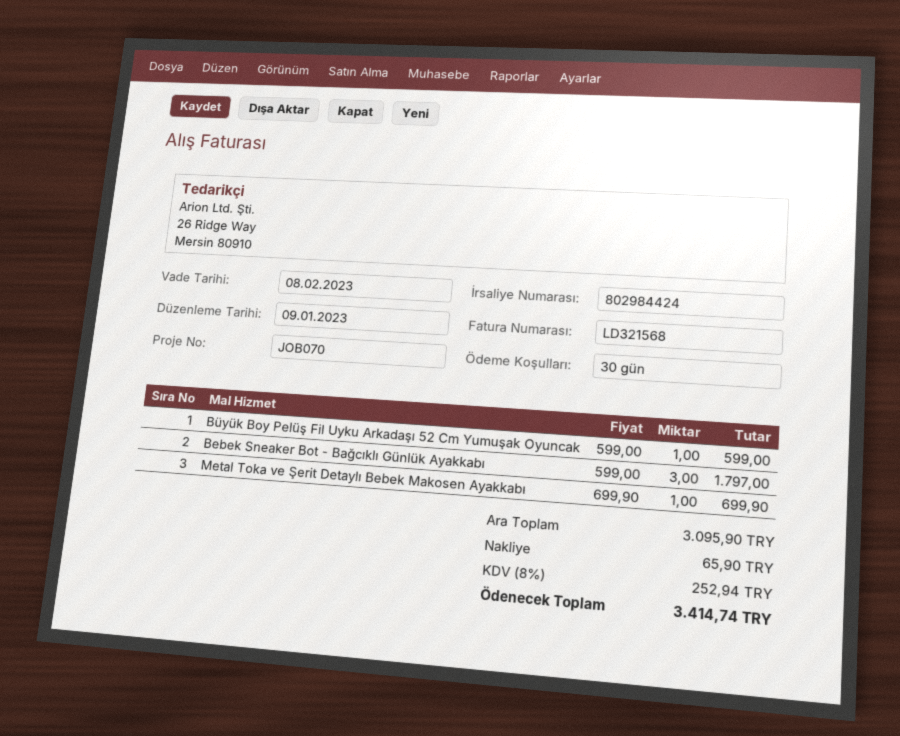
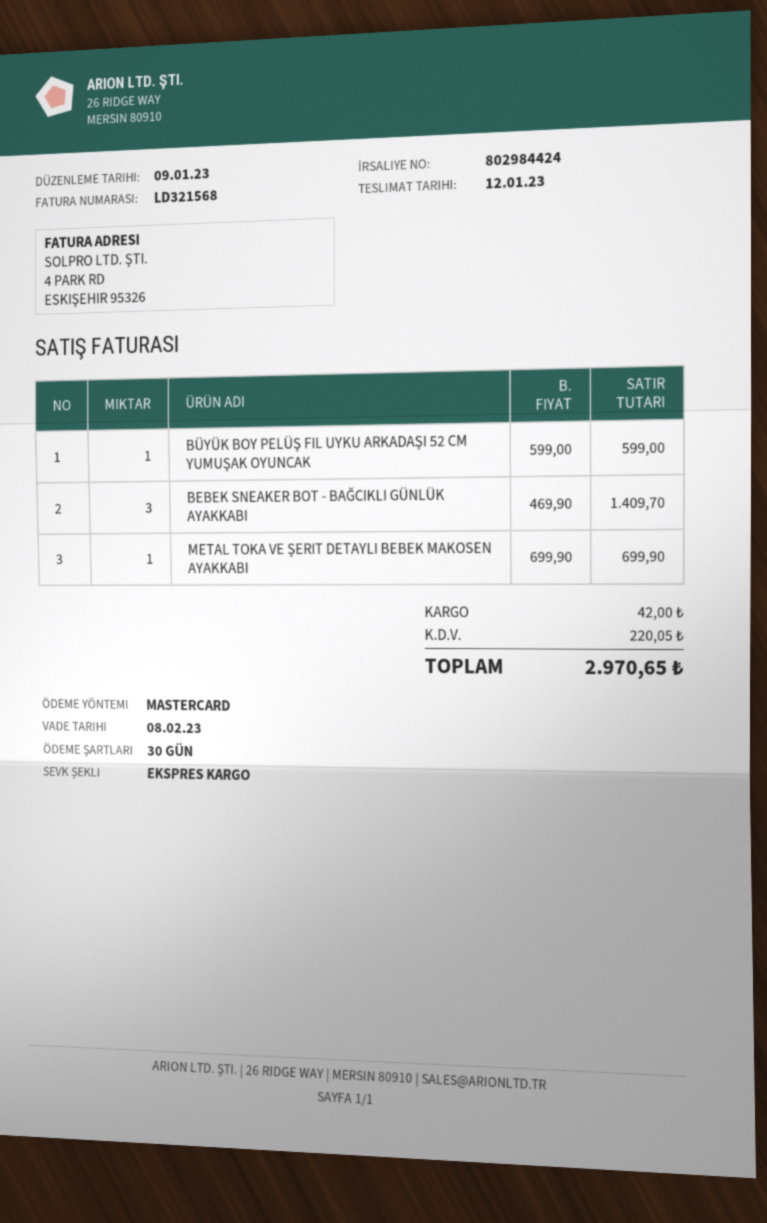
Bebek Sneaker Bot - Bağcıklı Günlük Ayakkabı: 3 x 599.00 = 1797.00 -> 3 x 469.90 = 1409.70
shipping: 65.90 -> 42.00
tax: 252.94 -> 220.05
total: 3414.74 -> 2970.65

